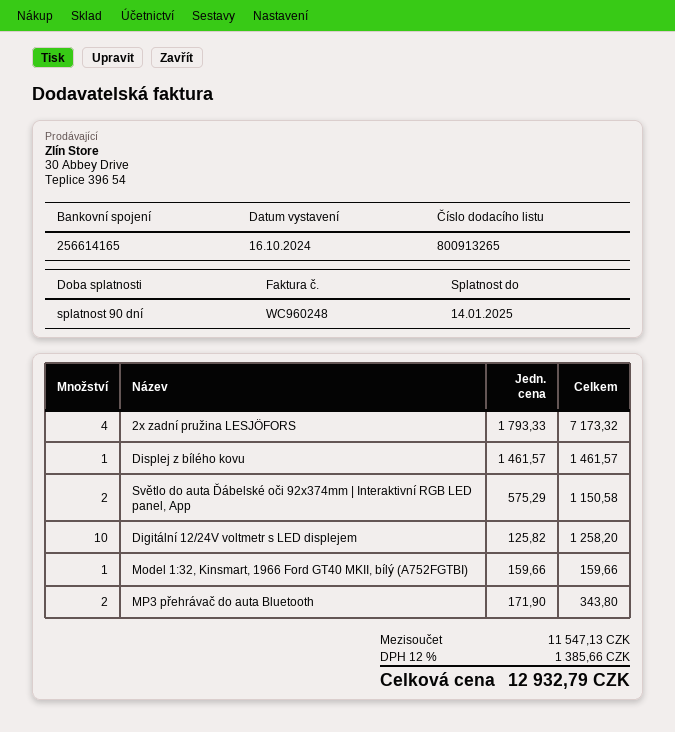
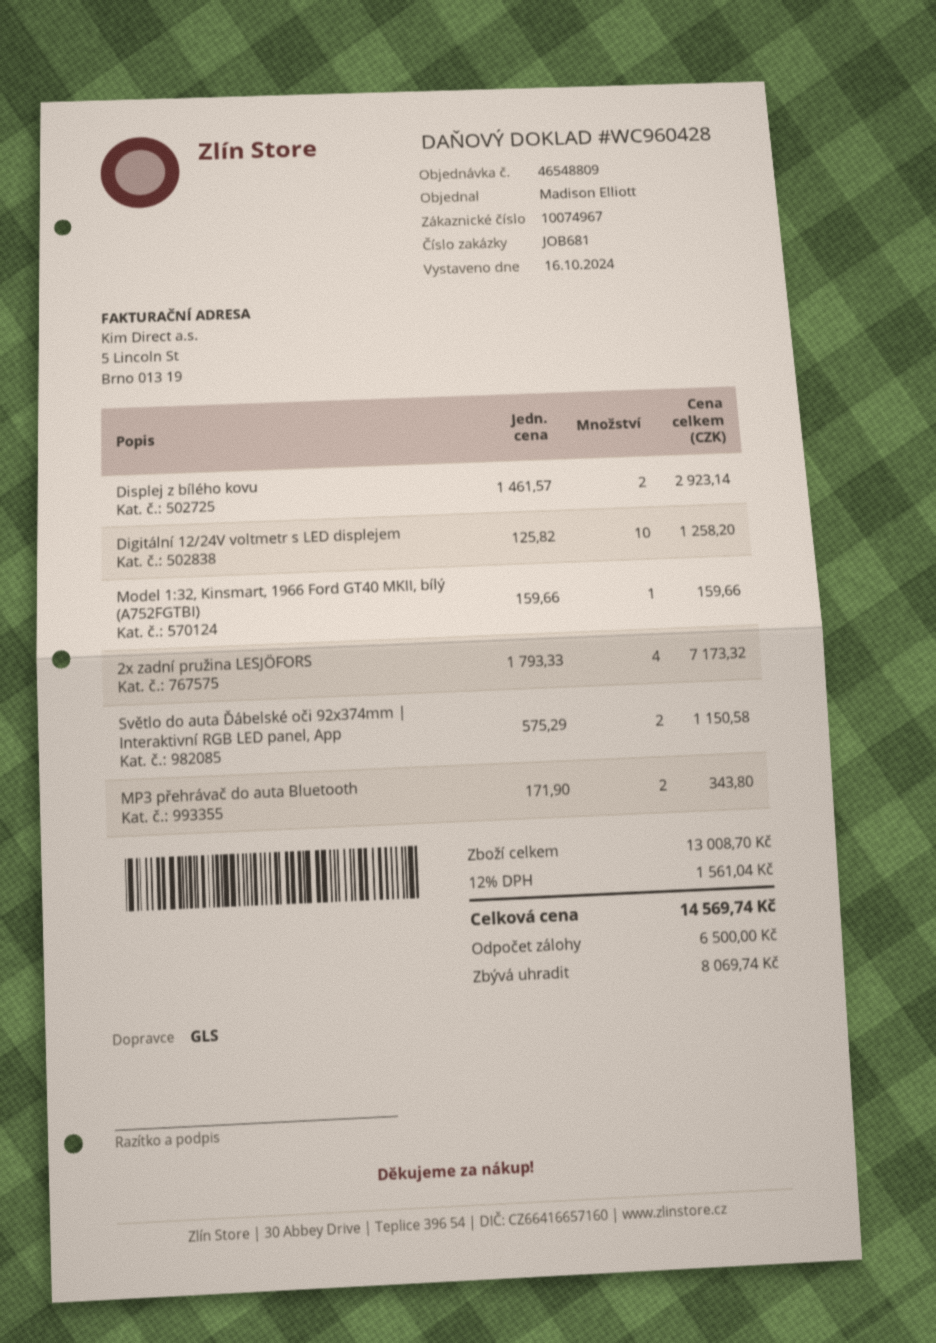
invoice number: WC960248 -> WC960428
Displej z bílého kovu: 1 x 1461.57 = 1461.57 -> 2 x 1461.57 = 2923.14
subtotal: 11547.13 -> 13008.70
tax: 12% = 1385.66 -> 12% = 1561.04
total: 12932.79 -> 14569.74

